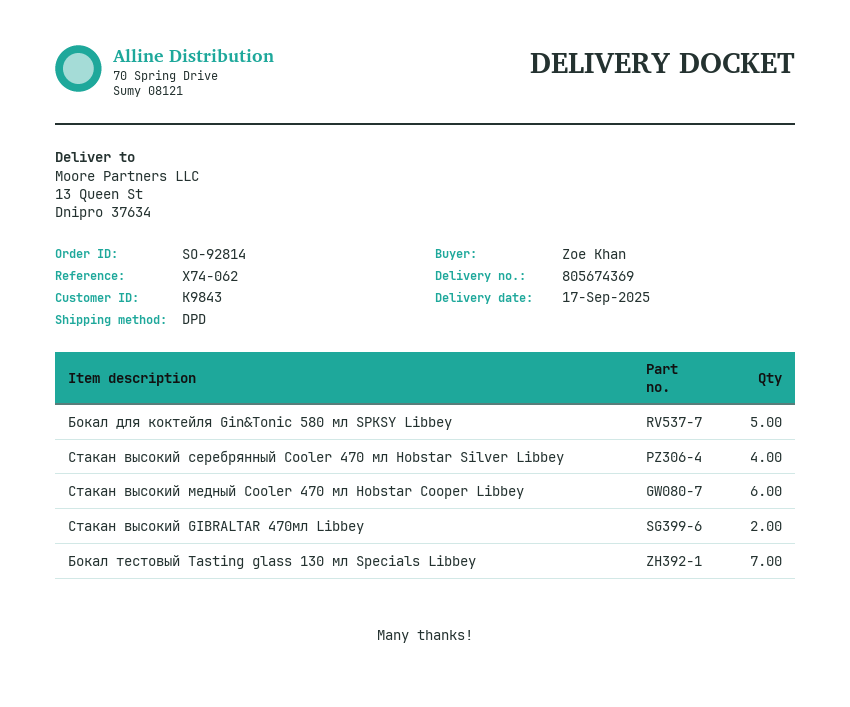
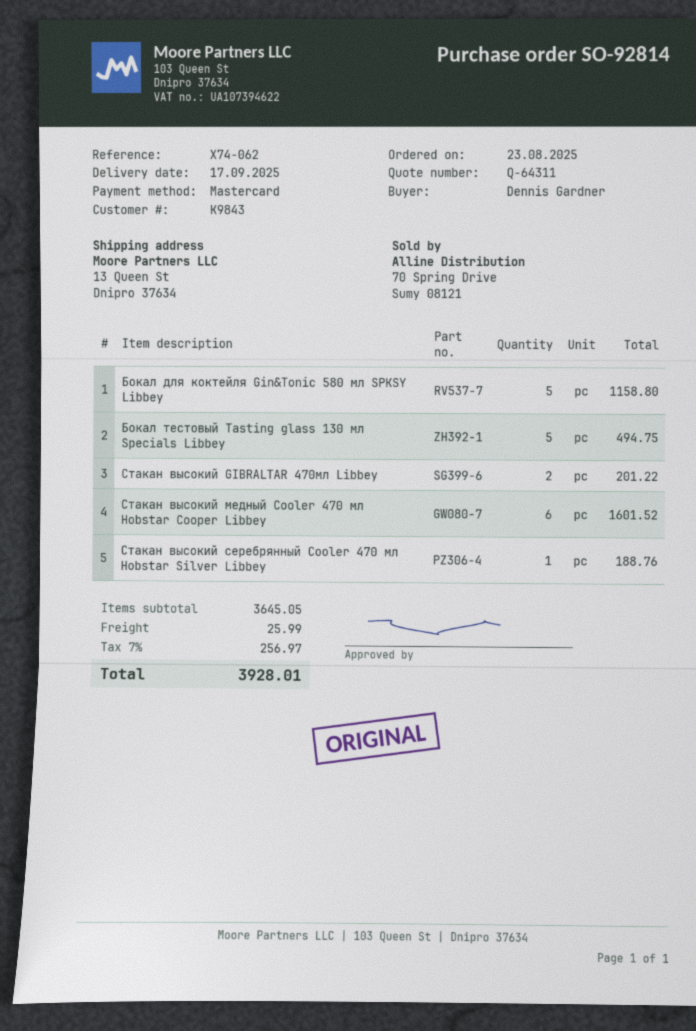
ordered by: Zoe Khan -> Dennis Gardner
Стакан высокий серебрянный Cooler 470 мл Hobstar Silver Libbey: 4 -> 1
Бокал тестовый Tasting glass 130 мл Specials Libbey: 7 -> 5

